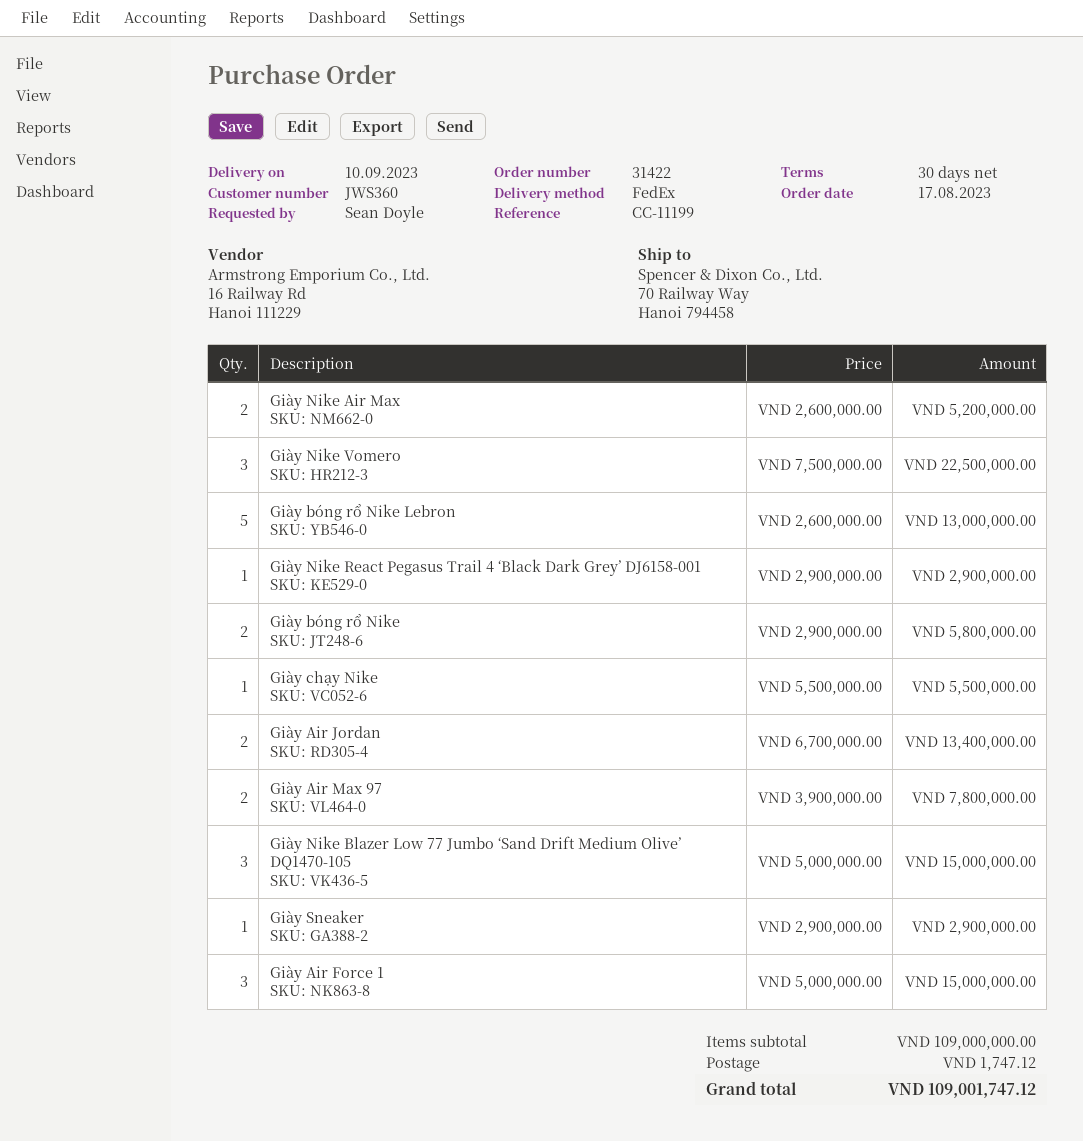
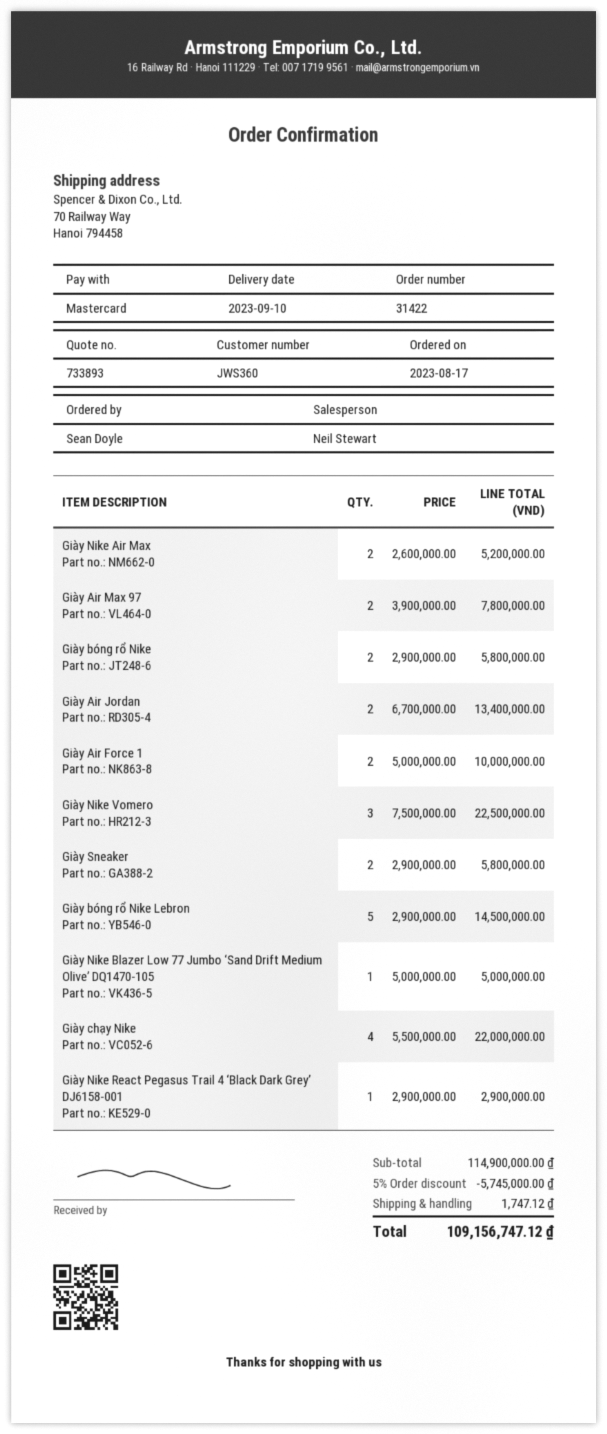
Giày bóng rổ Nike Lebron: 5 x 2600000.00 = 13000000.00 -> 5 x 2900000.00 = 14500000.00
Giày chạy Nike: 1 x 5500000.00 = 5500000.00 -> 4 x 5500000.00 = 22000000.00
Giày Nike Blazer Low 77 Jumbo ‘Sand Drift Medium Olive’ DQ1470-105: 3 x 5000000.00 = 15000000.00 -> 1 x 5000000.00 = 5000000.00
Giày Sneaker: 1 x 2900000.00 = 2900000.00 -> 2 x 2900000.00 = 5800000.00
Giày Air Force 1: 3 x 5000000.00 = 15000000.00 -> 2 x 5000000.00 = 10000000.00
subtotal: 109000000.00 -> 114900000.00
discount: none -> 5% = 5745000.00
total: 109001747.12 -> 109156747.12

